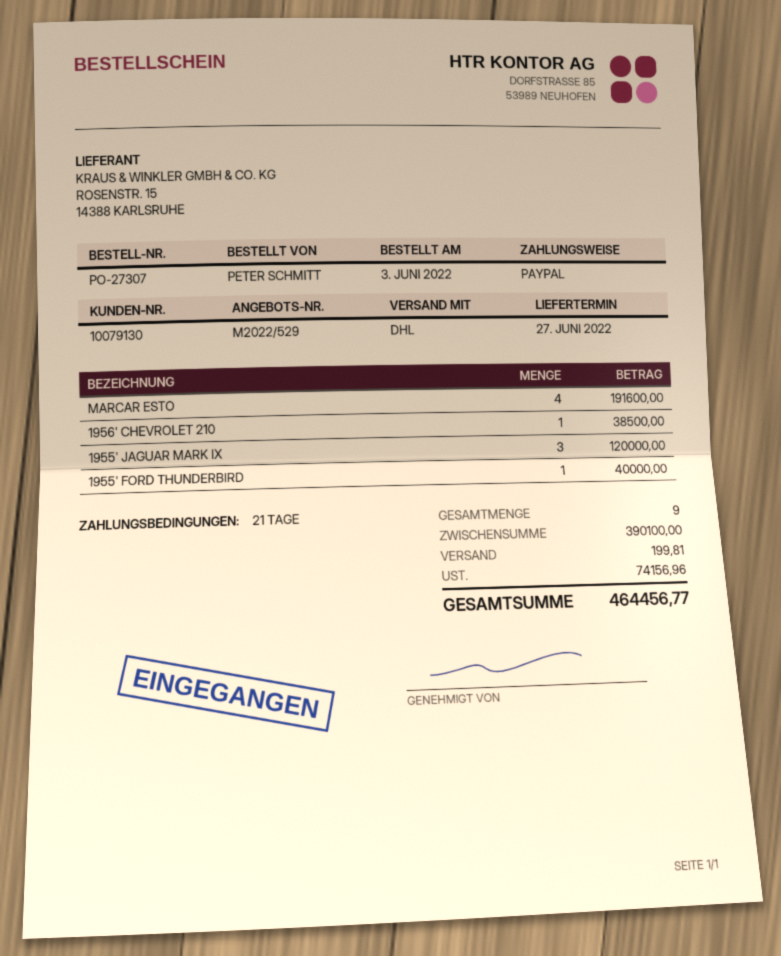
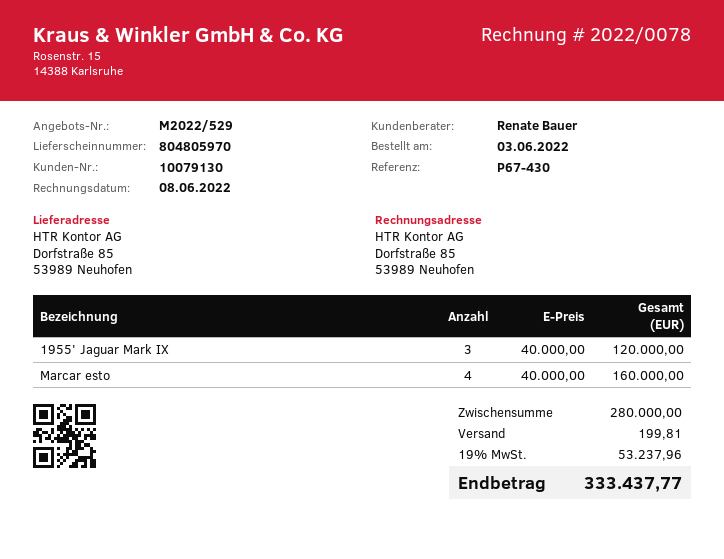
MARCAR ESTO: 4 for 191600.00 -> 4 for 160000.00
1956' CHEVROLET 210: 1 for 38500.00 -> none
1955' FORD THUNDERBIRD: 1 for 40000.00 -> none
subtotal: 390100.00 -> 280000.00
tax: 74156.96 -> 53237.96
total: 464456.77 -> 333437.77

